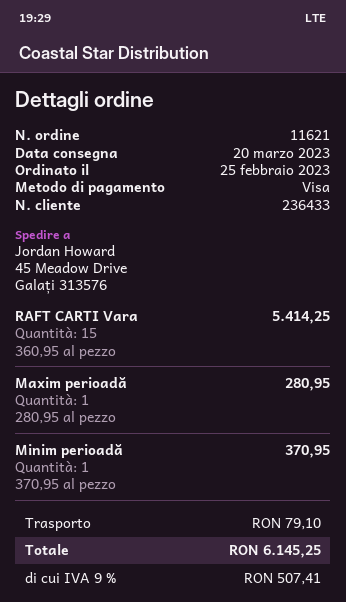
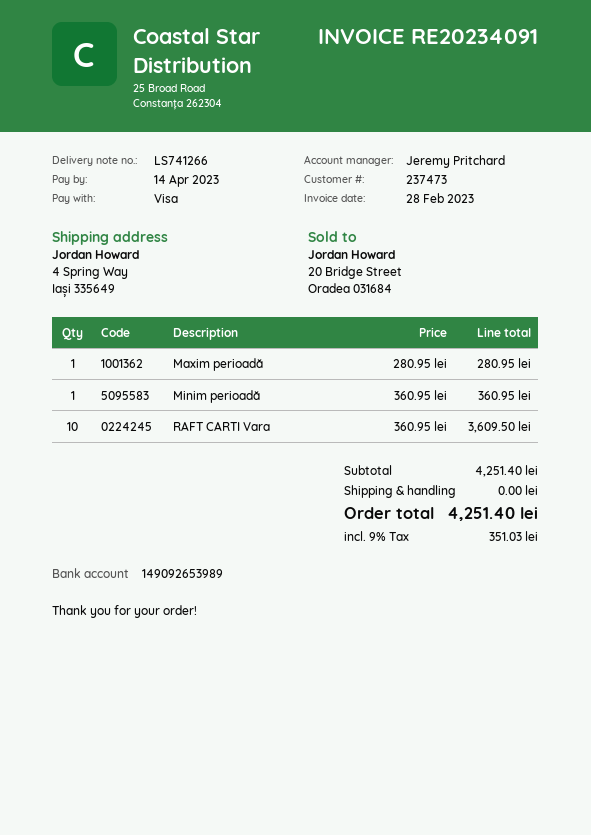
customer number: 236433 -> 237473
ship to: 45 Meadow Drive, Galați 313576 -> 4 Spring Way, Iași 335649
RAFT CARTI Vara: 15 x 360.95 = 5414.25 -> 10 x 360.95 = 3609.50
Minim perioadă: 1 x 370.95 = 370.95 -> 1 x 360.95 = 360.95
shipping: 79.10 -> 0.00
tax: 9% = 507.41 -> 9% = 351.03
total: 6145.25 -> 4251.40

